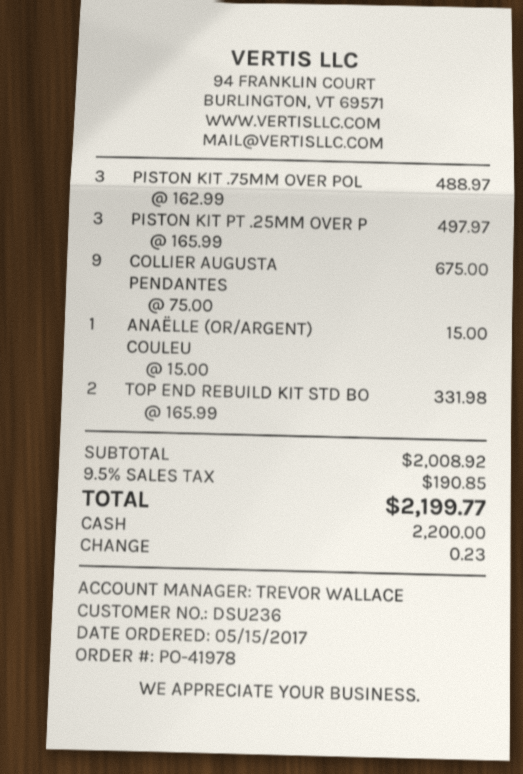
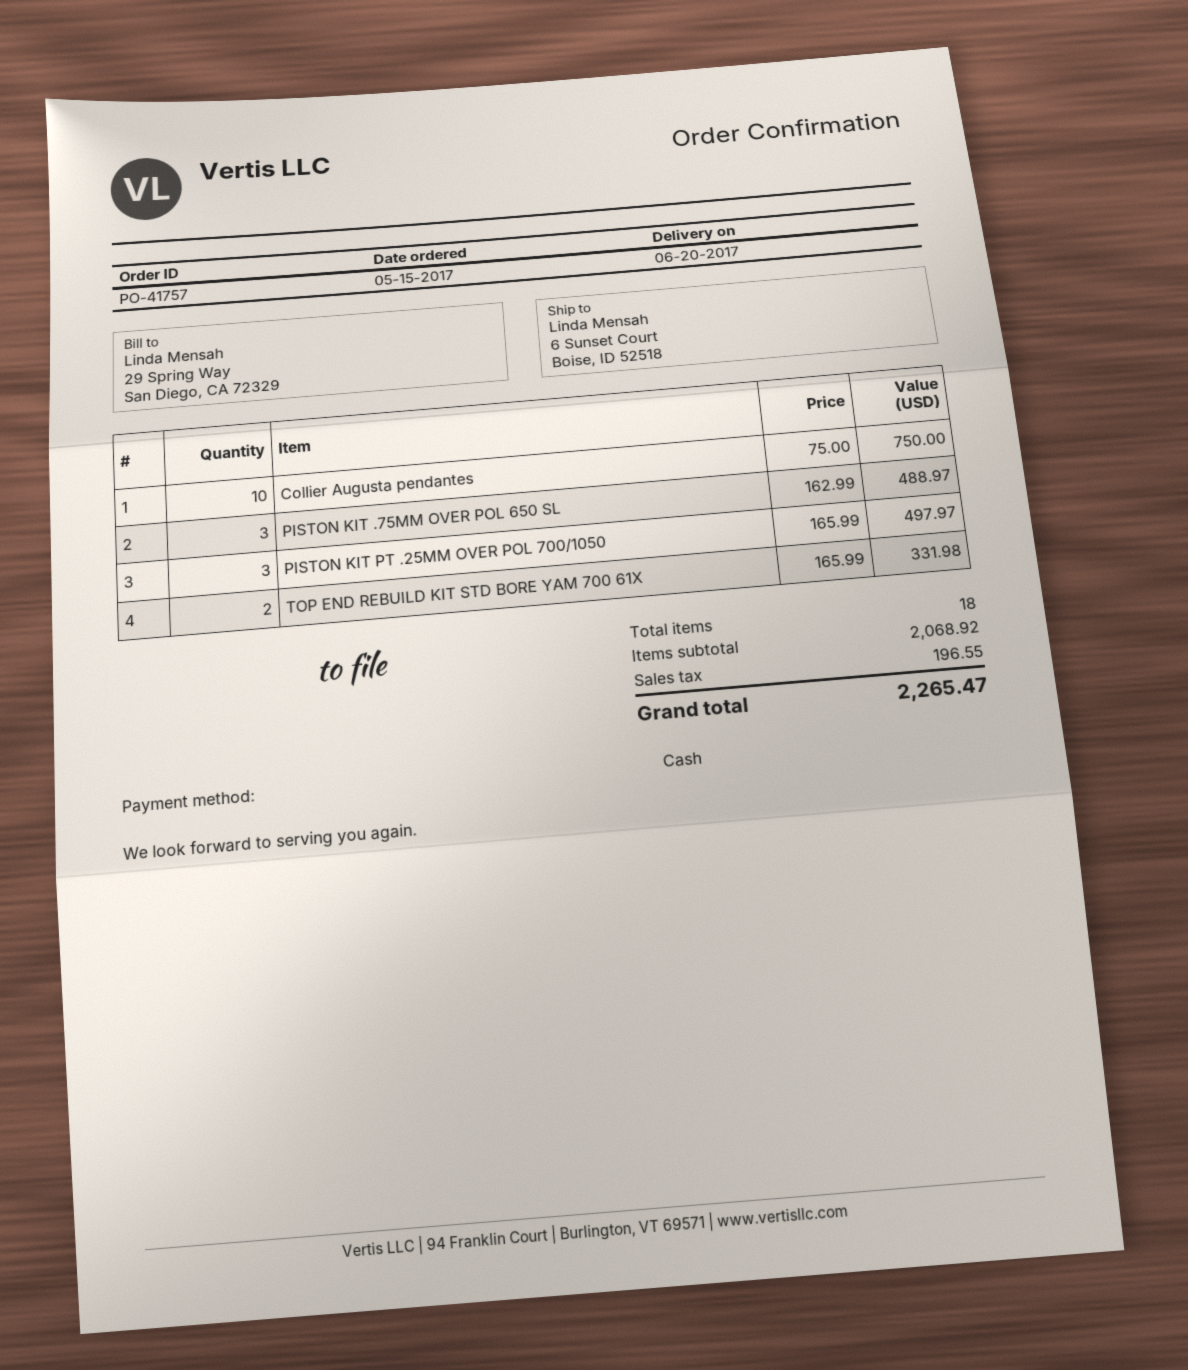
order number: PO-41978 -> PO-41757
COLLIER AUGUSTA PENDANTES: 9 x 75.00 = 675.00 -> 10 x 75.00 = 750.00
ANAËLLE (OR/ARGENT) COULEU: 1 x 15.00 = 15.00 -> none
subtotal: 2008.92 -> 2068.92
tax: 190.85 -> 196.55
total: 2199.77 -> 2265.47

